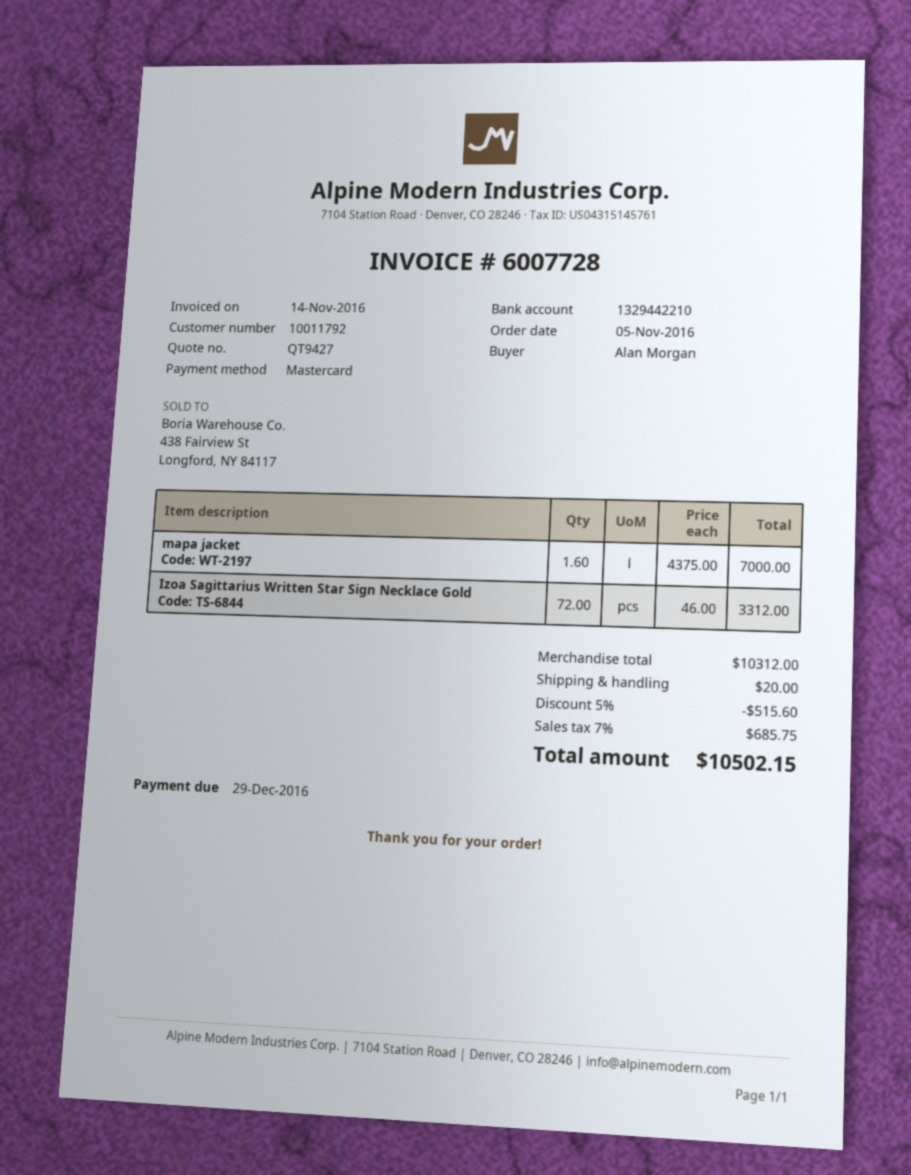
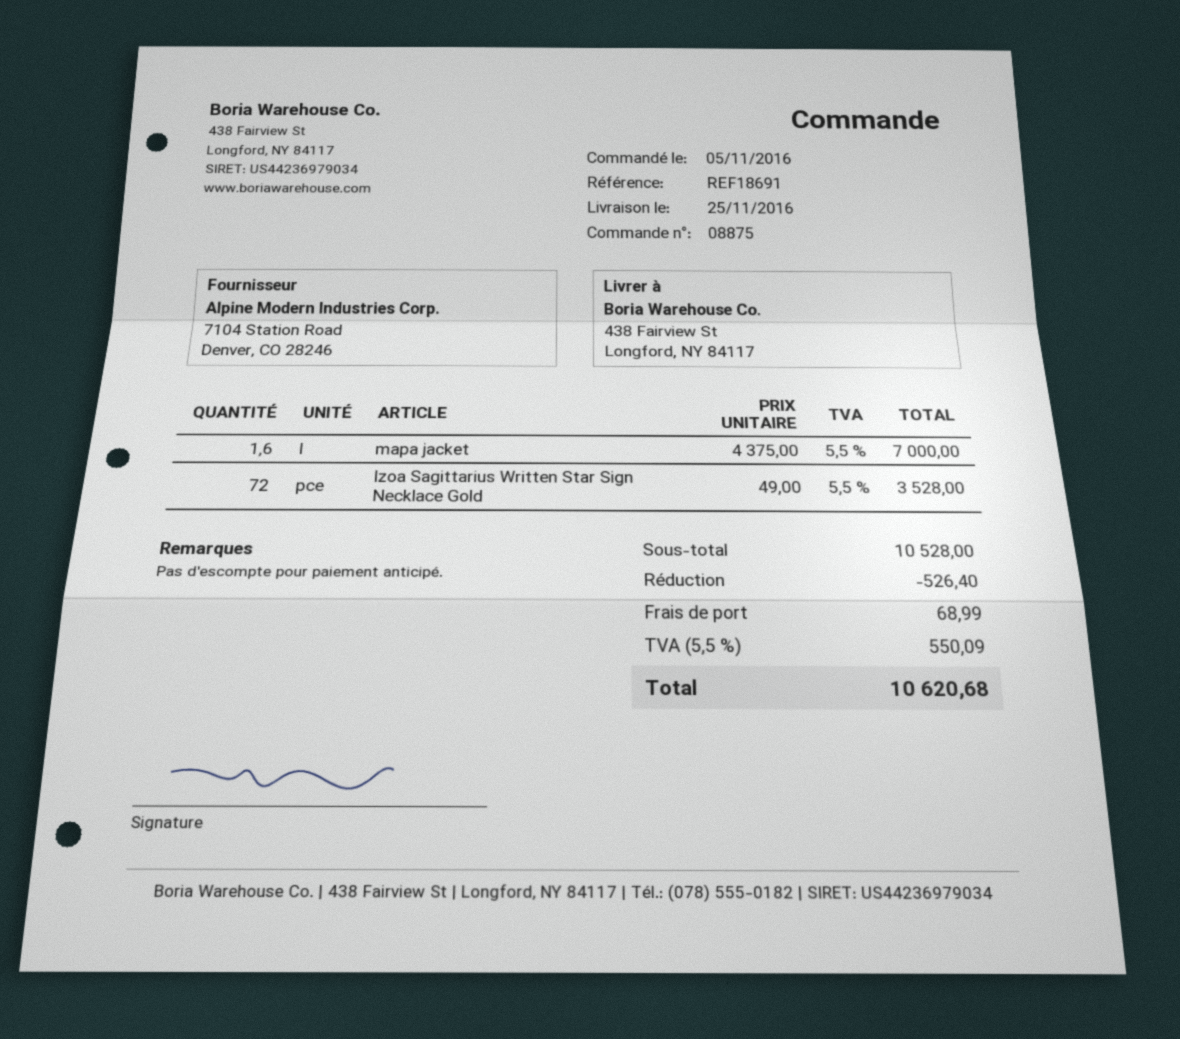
Izoa Sagittarius Written Star Sign Necklace Gold: 72 x 46.00 = 3312.00 -> 72 x 49.00 = 3528.00
subtotal: 10312.00 -> 10528.00
discount: 515.60 -> 526.40
shipping: 20.00 -> 68.99
tax: 7% = 685.75 -> 5.5% = 550.09
total: 10502.15 -> 10620.68

